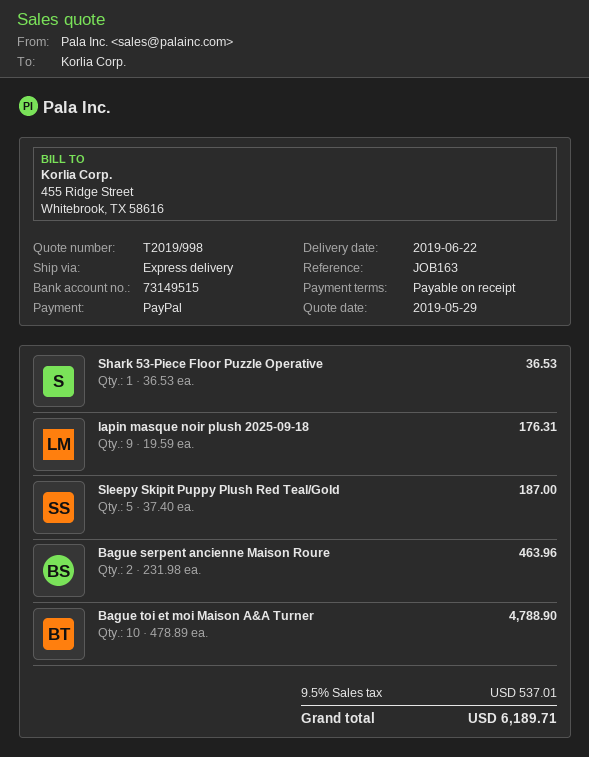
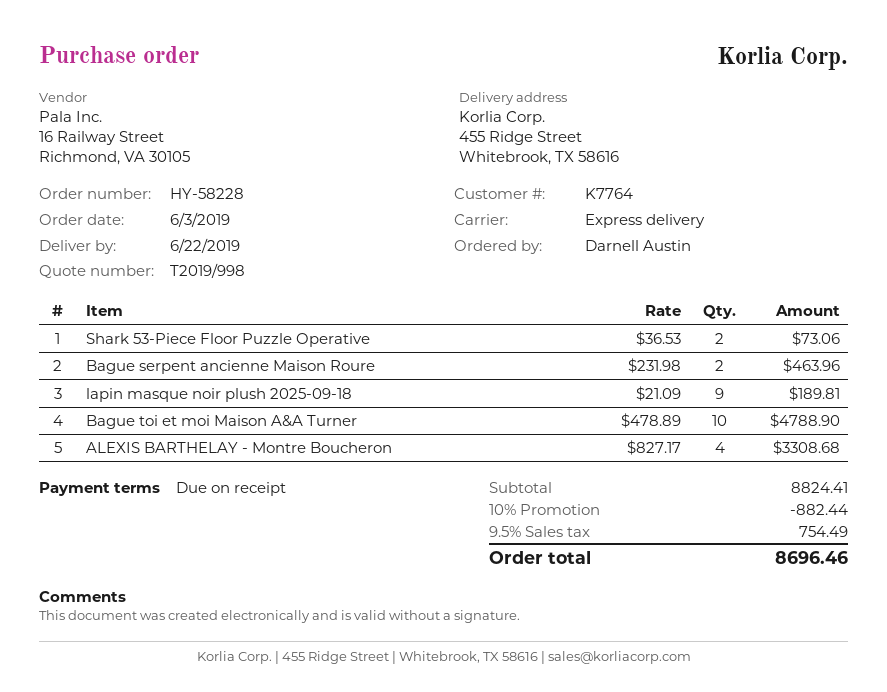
Shark 53-Piece Floor Puzzle Operative: 1 x 36.53 = 36.53 -> 2 x 36.53 = 73.06
lapin masque noir plush 2025-09-18: 9 x 19.59 = 176.31 -> 9 x 21.09 = 189.81
Sleepy Skipit Puppy Plush Red Teal/Gold: 5 x 37.40 = 187.00 -> none
ALEXIS BARTHELAY - Montre Boucheron: none -> 4 x 827.17 = 3308.68
discount: none -> 10% = 882.44
tax: 9.5% = 537.01 -> 9.5% = 754.49
total: 6189.71 -> 8696.46

